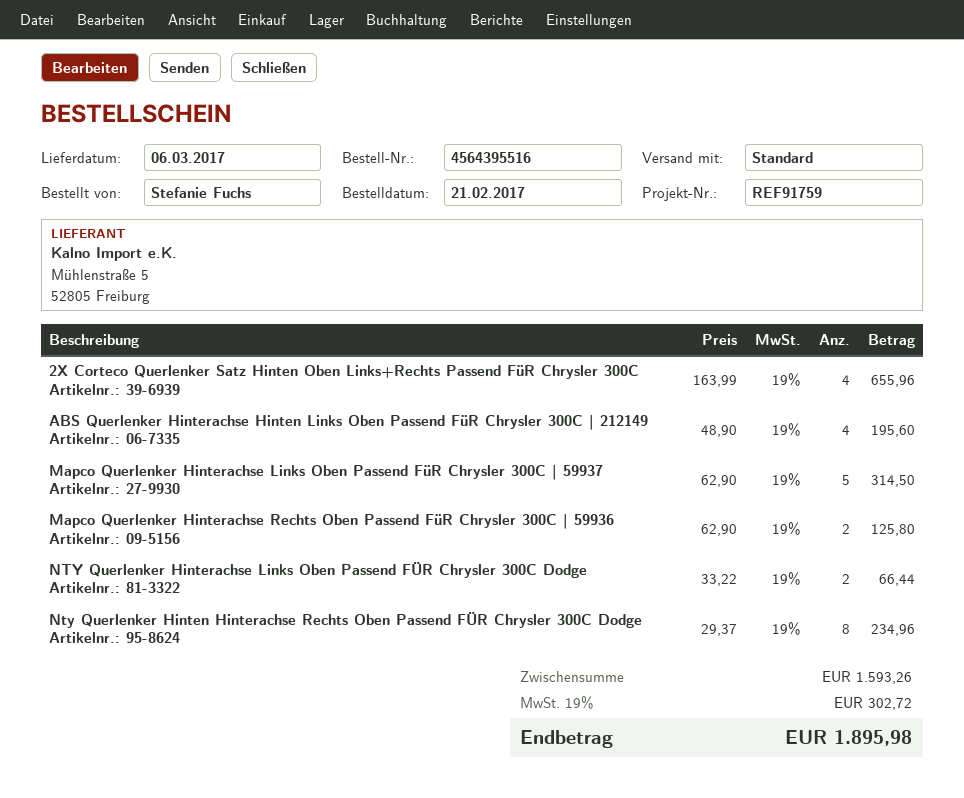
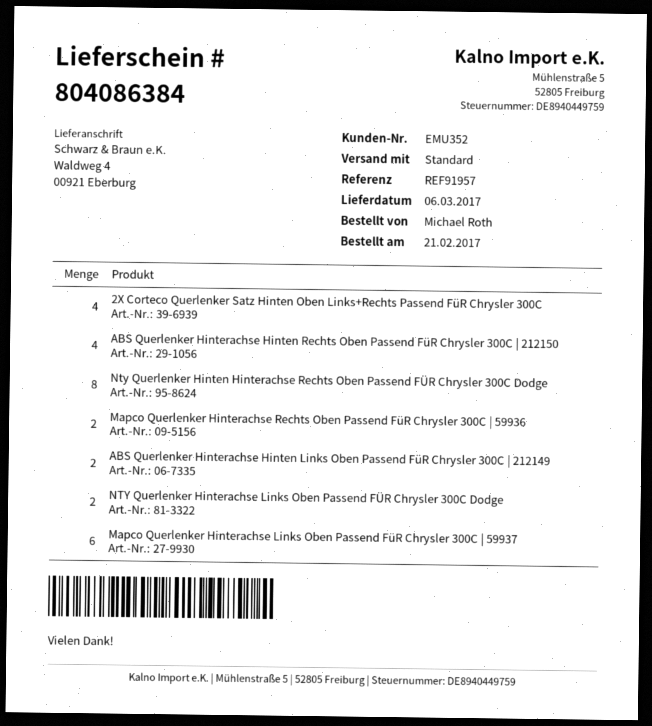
reference: REF91759 -> REF91957
ordered by: Stefanie Fuchs -> Michael Roth
ABS Querlenker Hinterachse Hinten Links Oben Passend FüR Chrysler 300C | 212149: 4 -> 2
Mapco Querlenker Hinterachse Links Oben Passend FüR Chrysler 300C | 59937: 5 -> 6
ABS Querlenker Hinterachse Hinten Rechts Oben Passend FüR Chrysler 300C | 212150: none -> 4

